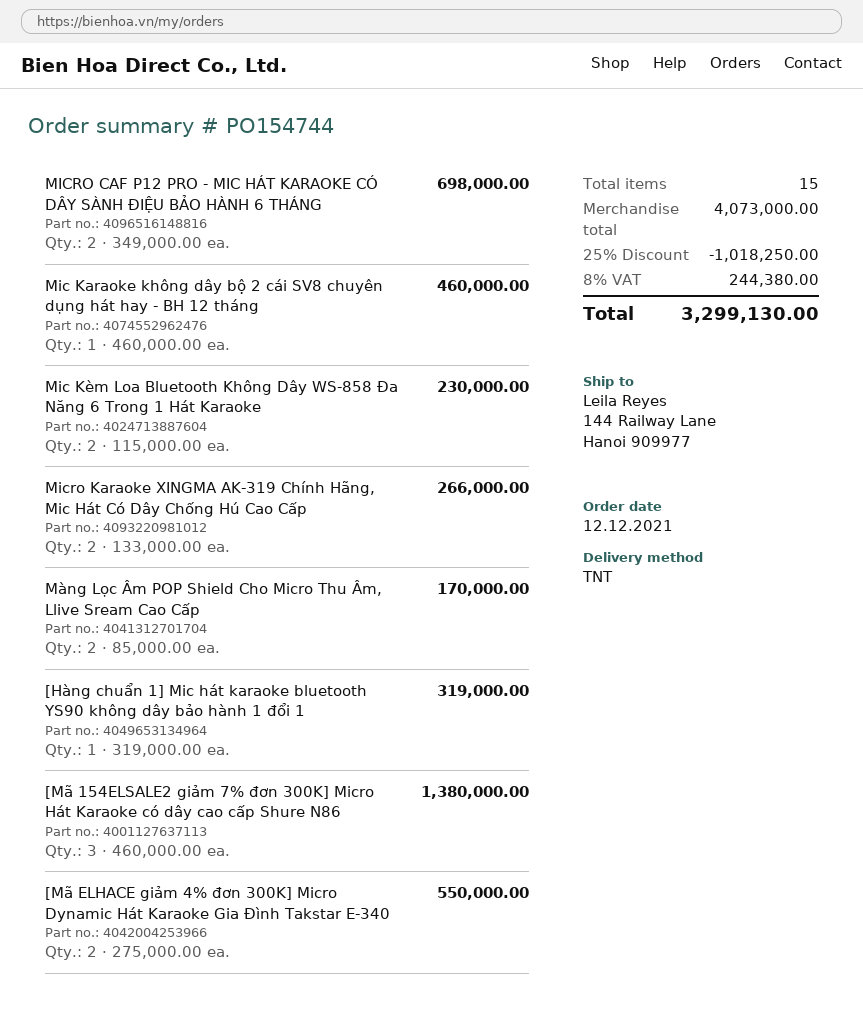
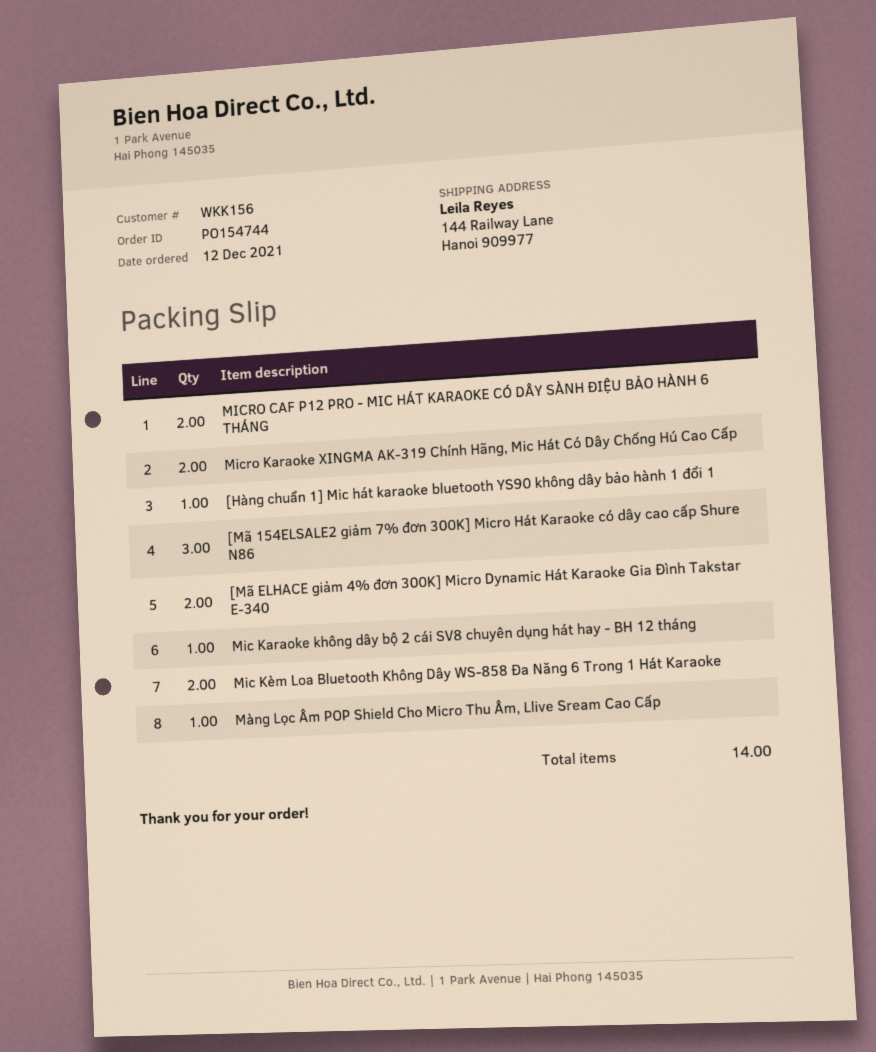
Màng Lọc Âm POP Shield Cho Micro Thu Âm, Llive Sream Cao Cấp: 2 -> 1
total quantity: 15 -> 14

